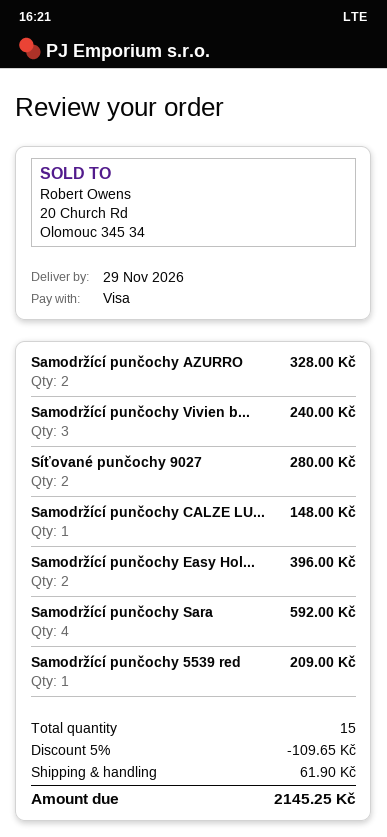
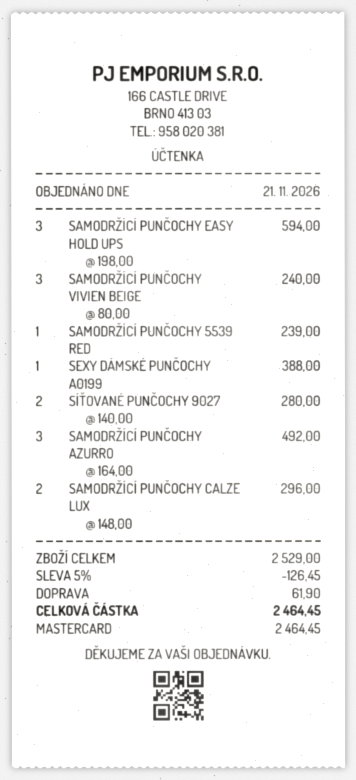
payment method: Visa -> Mastercard
Samodržící punčochy AZURRO: 2 for 328.00 -> 3 for 492.00
Samodržící punčochy CALZE LU...: 1 for 148.00 -> 2 for 296.00
Samodržící punčochy Easy Hol...: 2 for 396.00 -> 3 for 594.00
Samodržící punčochy Sara: 4 for 592.00 -> none
Samodržící punčochy 5539 red: 1 for 209.00 -> 1 for 239.00
SEXY DÁMSKÉ PUNČOCHY A0199: none -> 1 for 388.00
discount: 5% = 109.65 -> 5% = 126.45
total: 2145.25 -> 2464.45

